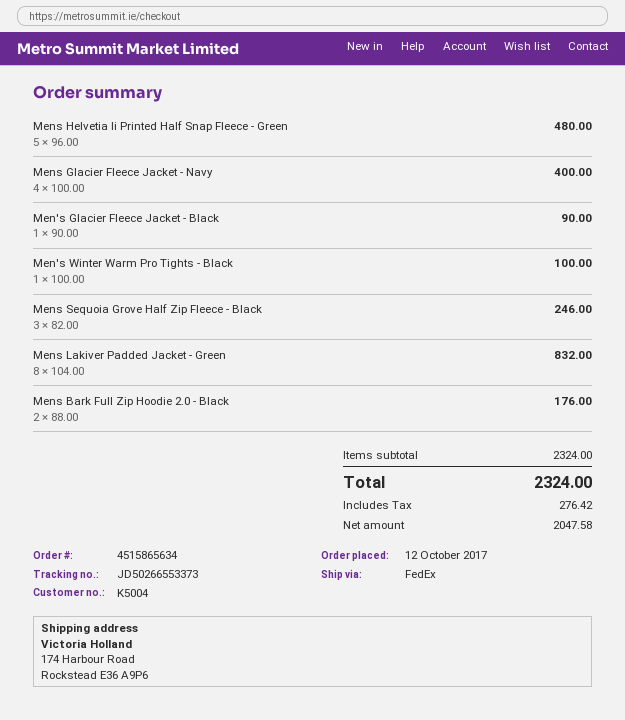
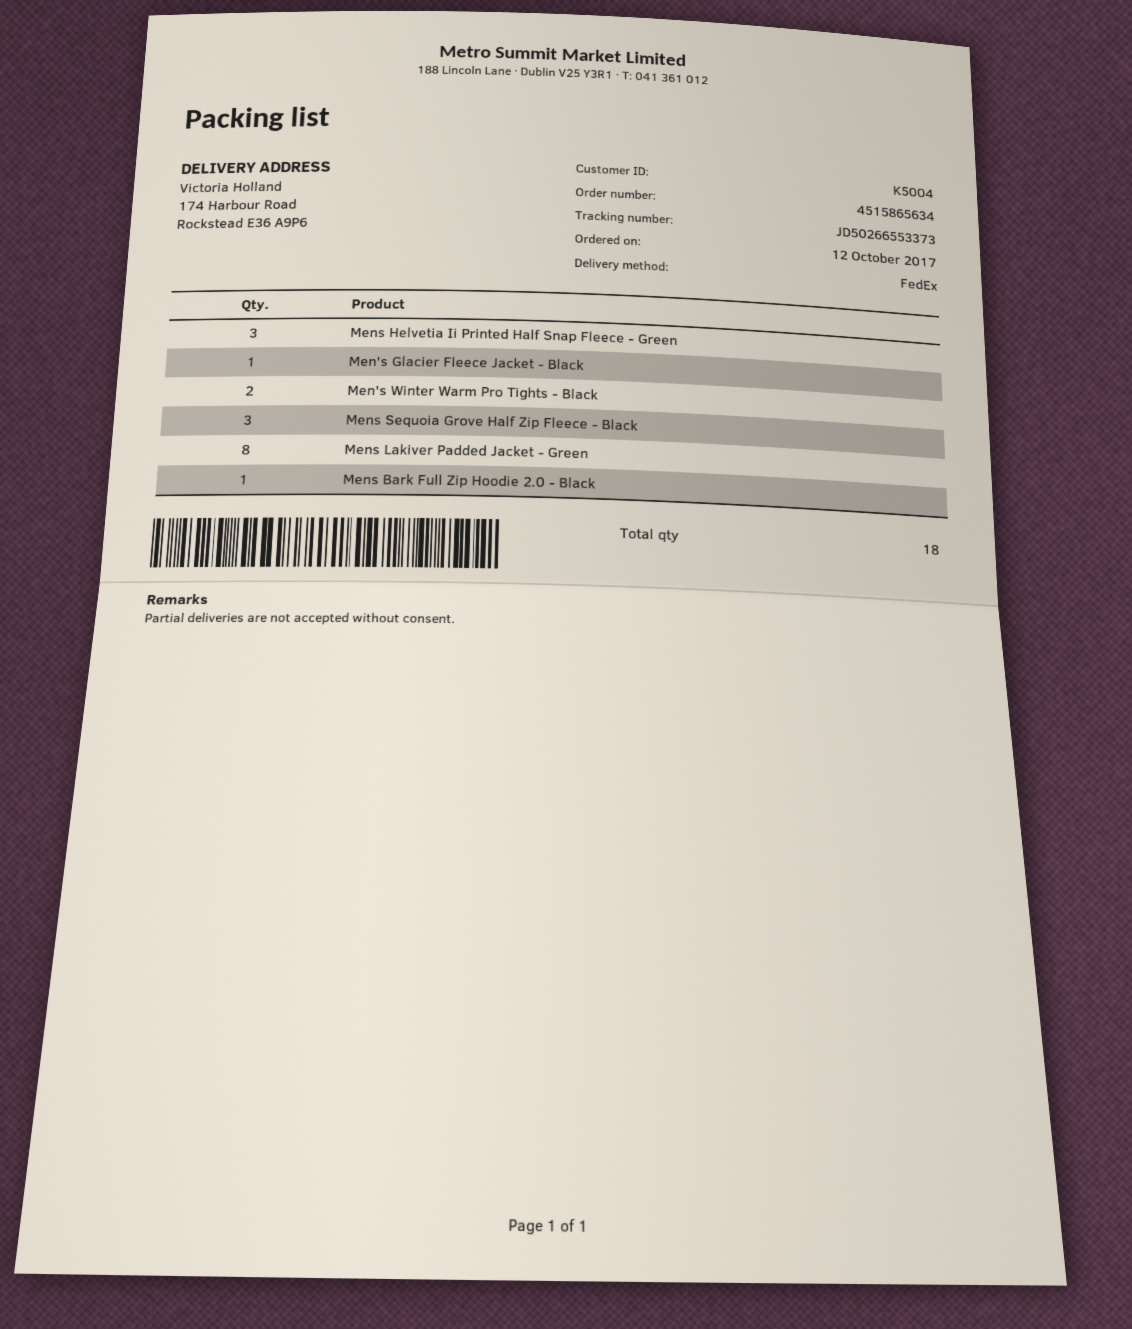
Mens Helvetia Ii Printed Half Snap Fleece - Green: 5 -> 3
Mens Glacier Fleece Jacket - Navy: 4 -> none
Men's Winter Warm Pro Tights - Black: 1 -> 2
Mens Bark Full Zip Hoodie 2.0 - Black: 2 -> 1

